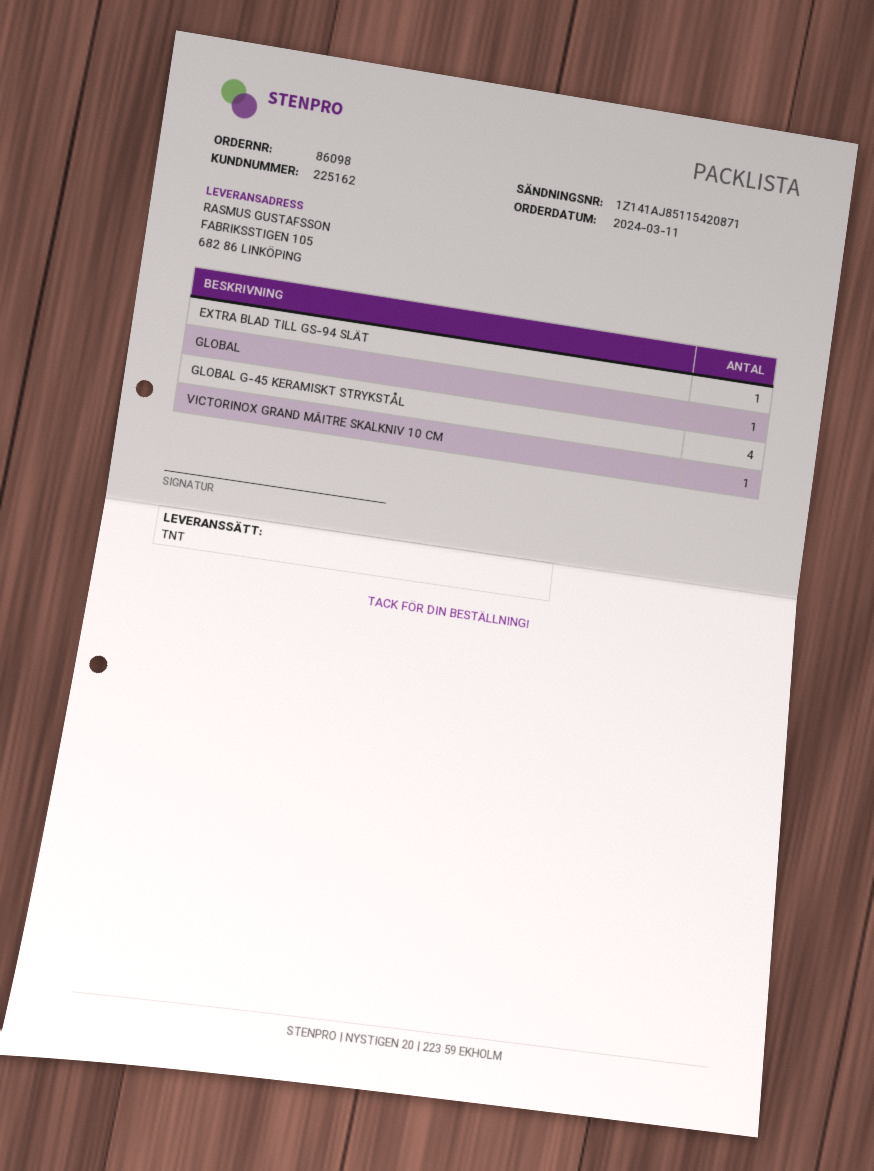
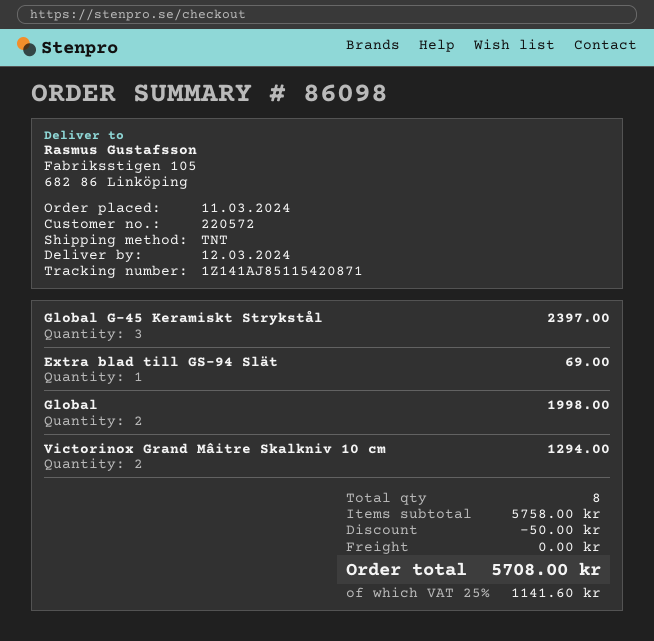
customer number: 225162 -> 220572
GLOBAL: 1 -> 2
GLOBAL G-45 KERAMISKT STRYKSTÅL: 4 -> 3
VICTORINOX GRAND MÂITRE SKALKNIV 10 CM: 1 -> 2

